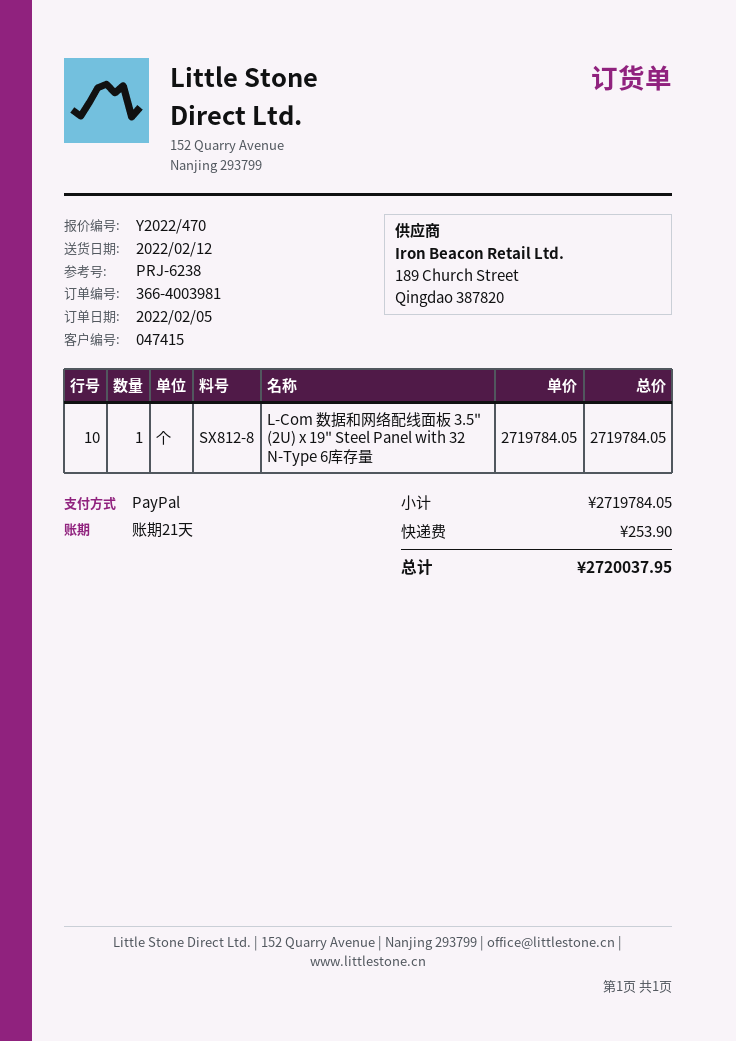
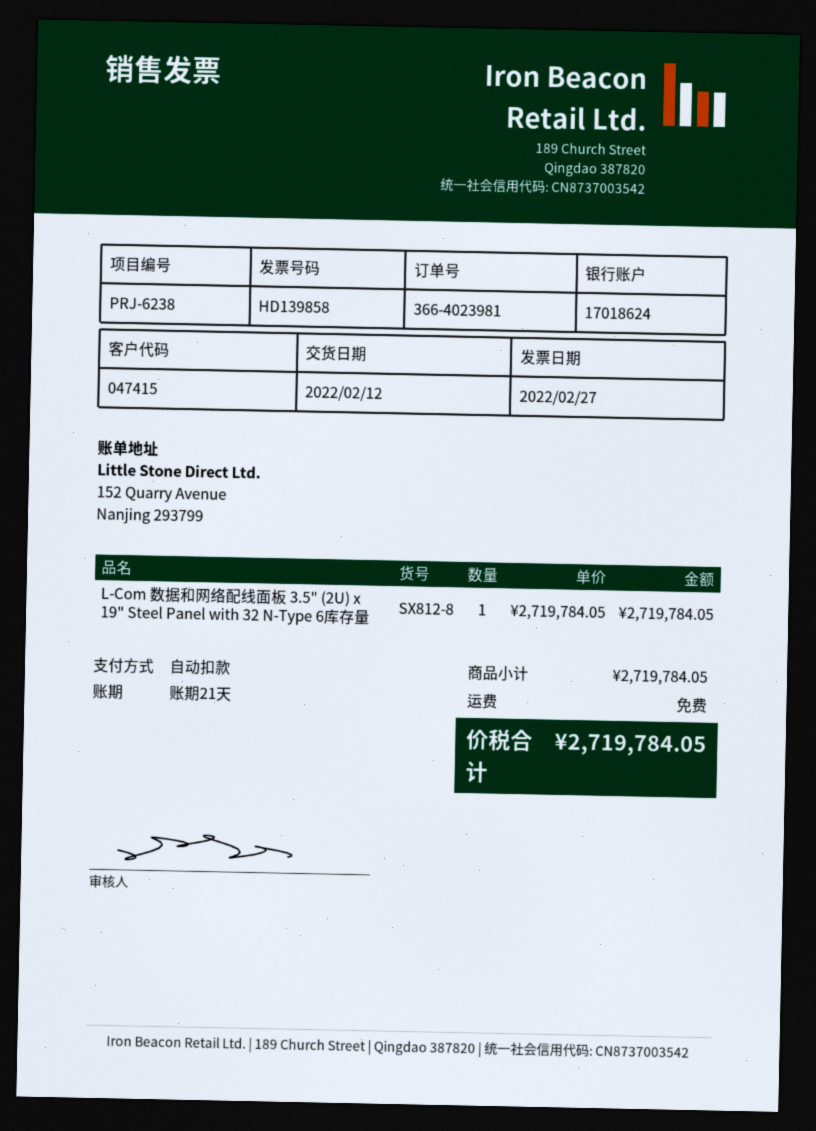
order number: 366-4003981 -> 366-4023981
payment method: PayPal -> direct debit
shipping: 253.90 -> 0.00
total: 2720037.95 -> 2719784.05

